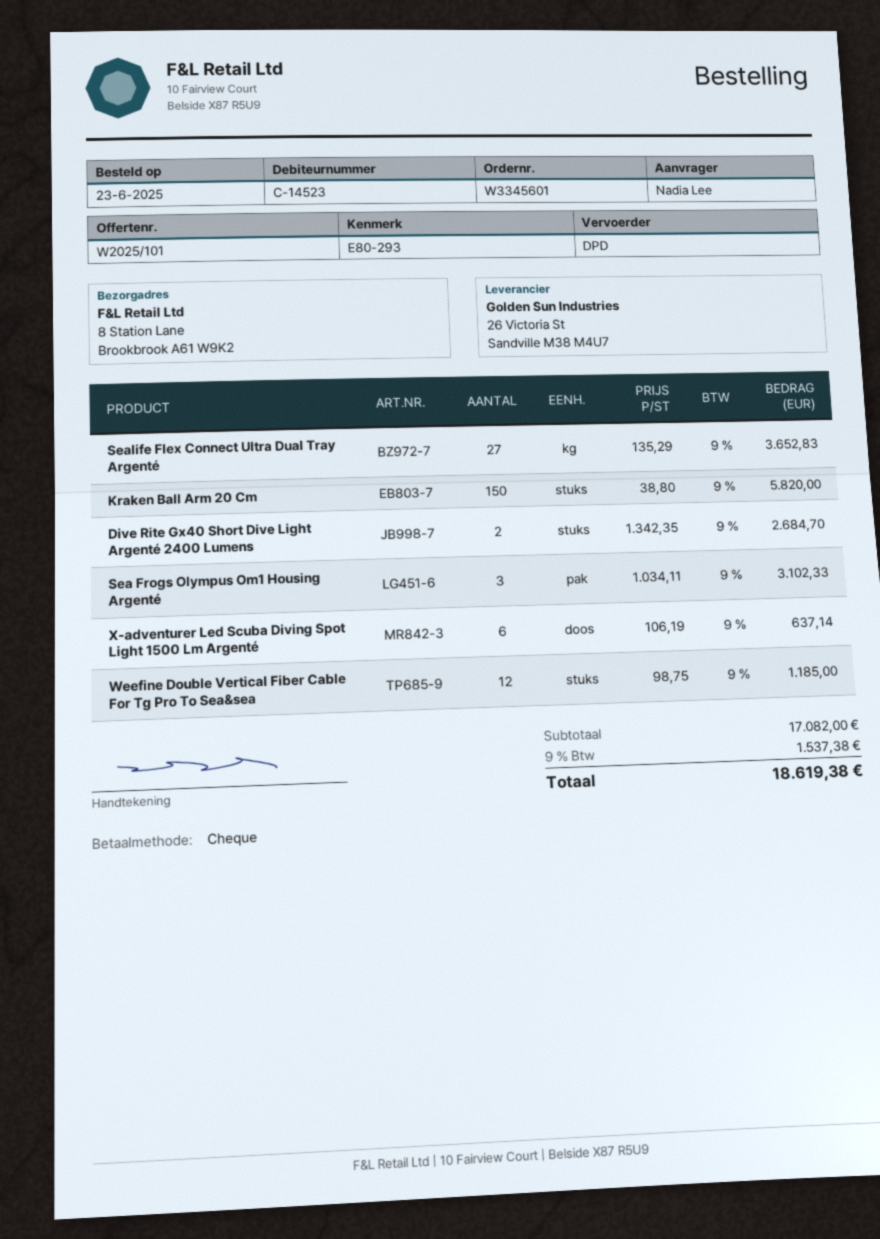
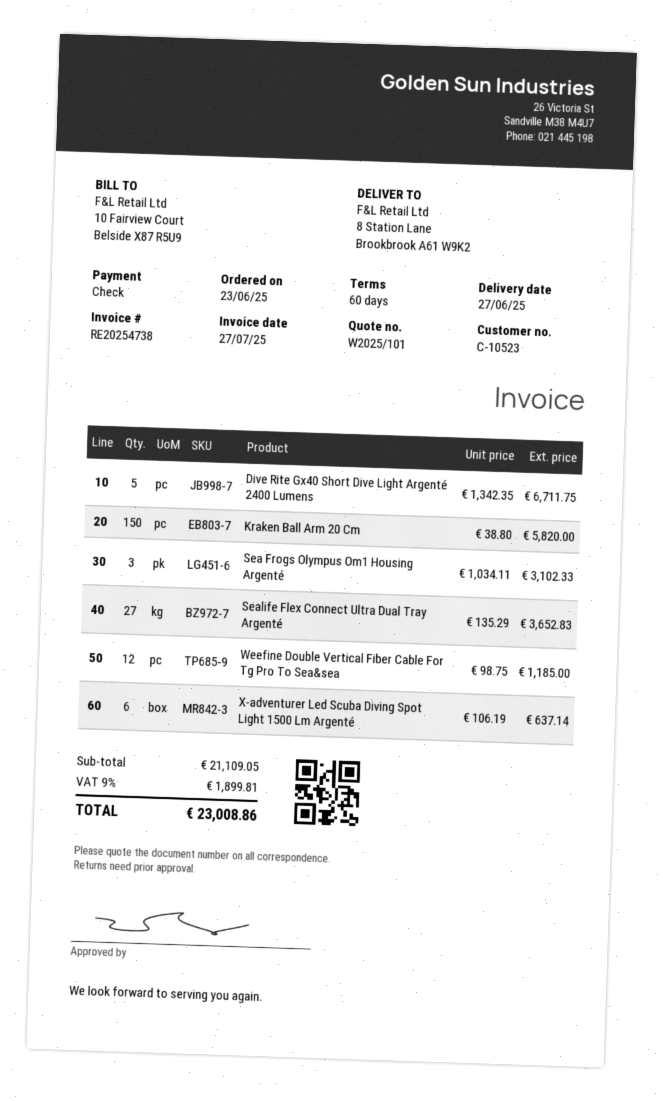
customer number: C-14523 -> C-10523
Dive Rite Gx40 Short Dive Light Argenté 2400 Lumens: 2 x 1342.35 = 2684.70 -> 5 x 1342.35 = 6711.75
subtotal: 17082.00 -> 21109.05
tax: 9% = 1537.38 -> 9% = 1899.81
total: 18619.38 -> 23008.86

